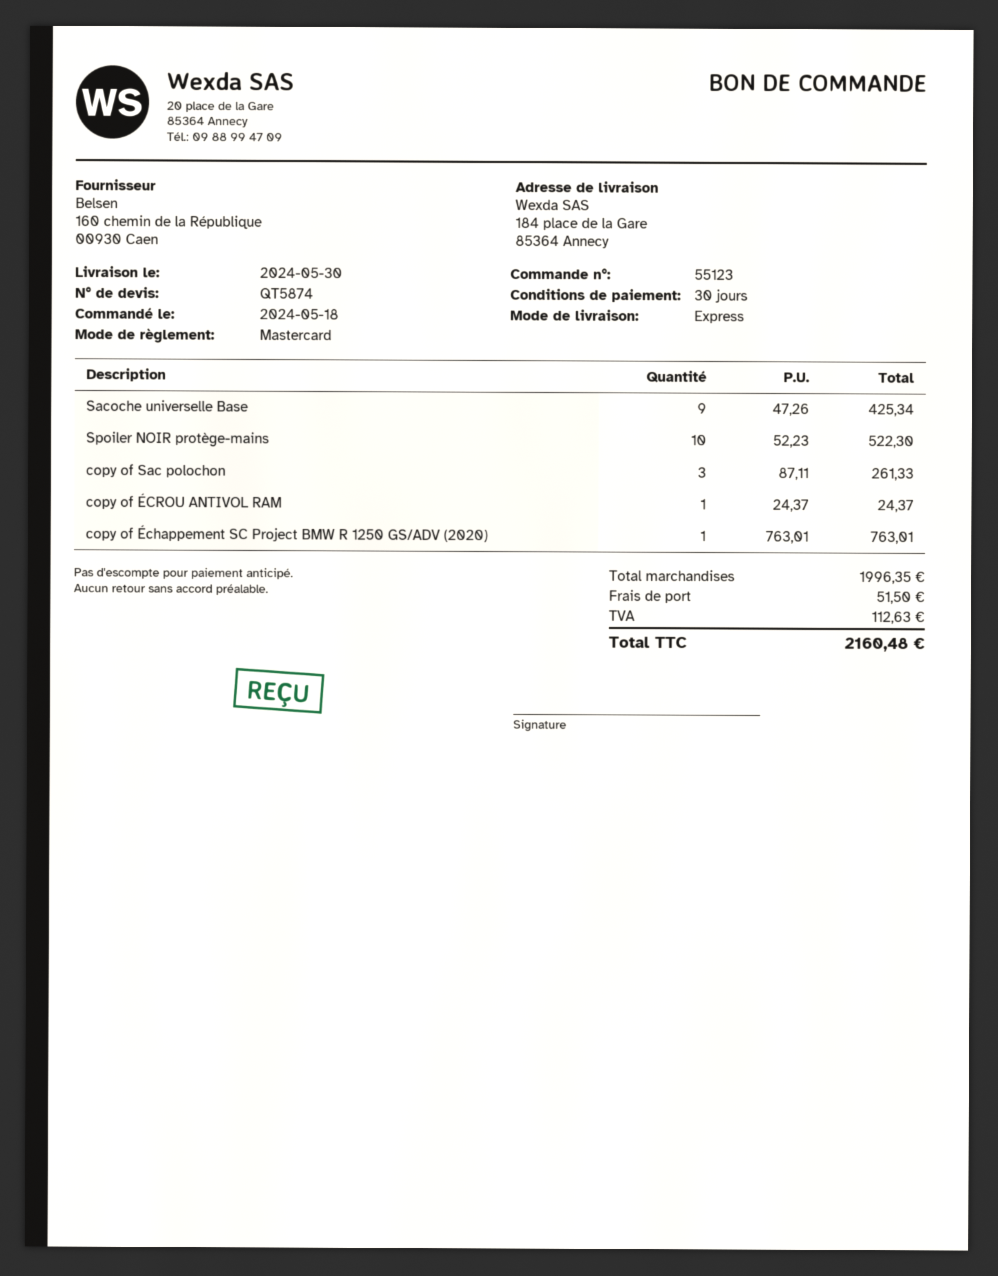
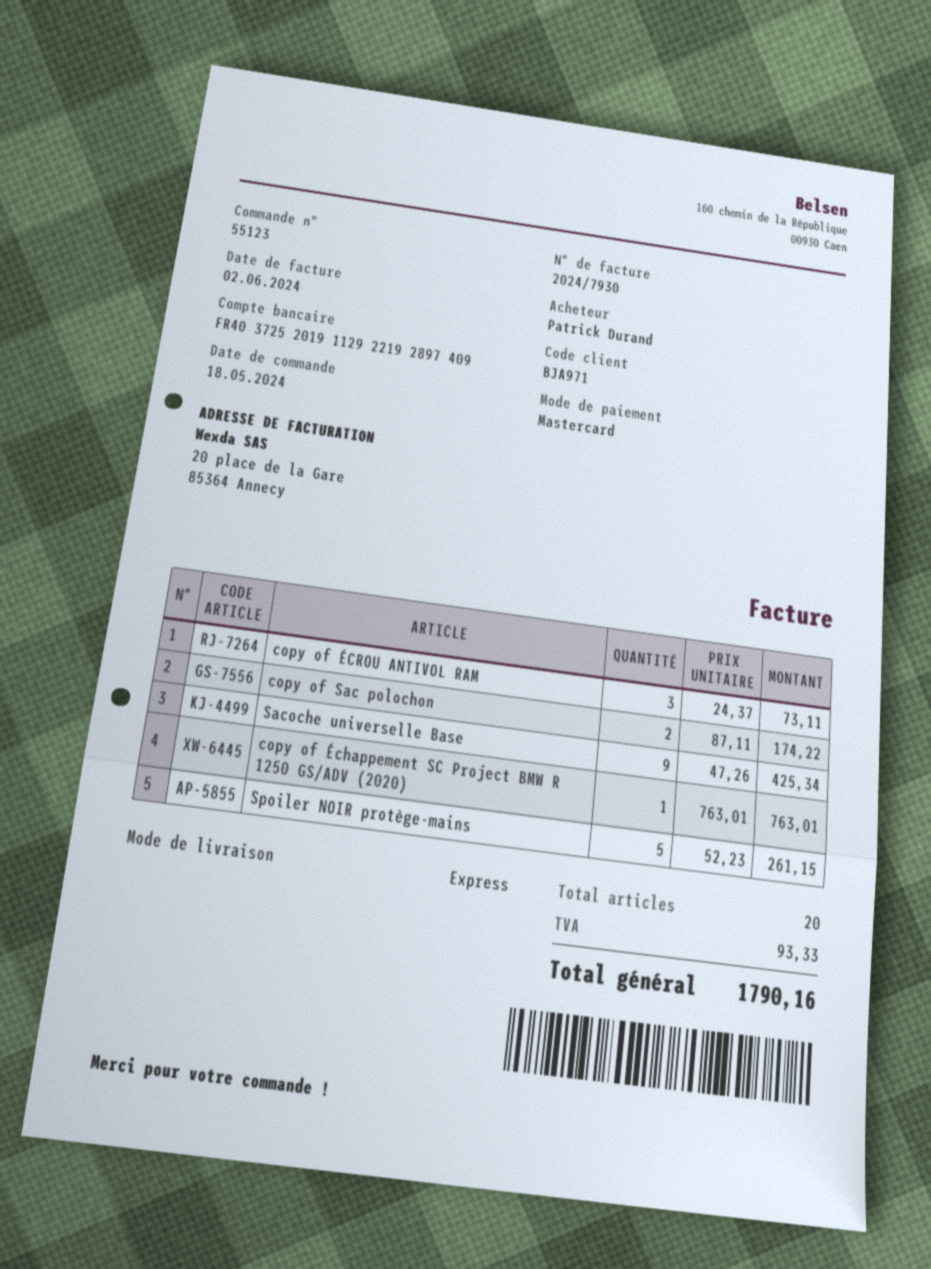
Spoiler NOIR protège-mains: 10 x 52.23 = 522.30 -> 5 x 52.23 = 261.15
copy of Sac polochon: 3 x 87.11 = 261.33 -> 2 x 87.11 = 174.22
copy of ÉCROU ANTIVOL RAM: 1 x 24.37 = 24.37 -> 3 x 24.37 = 73.11
shipping: 51.50 -> none
tax: 112.63 -> 93.33
total: 2160.48 -> 1790.16

